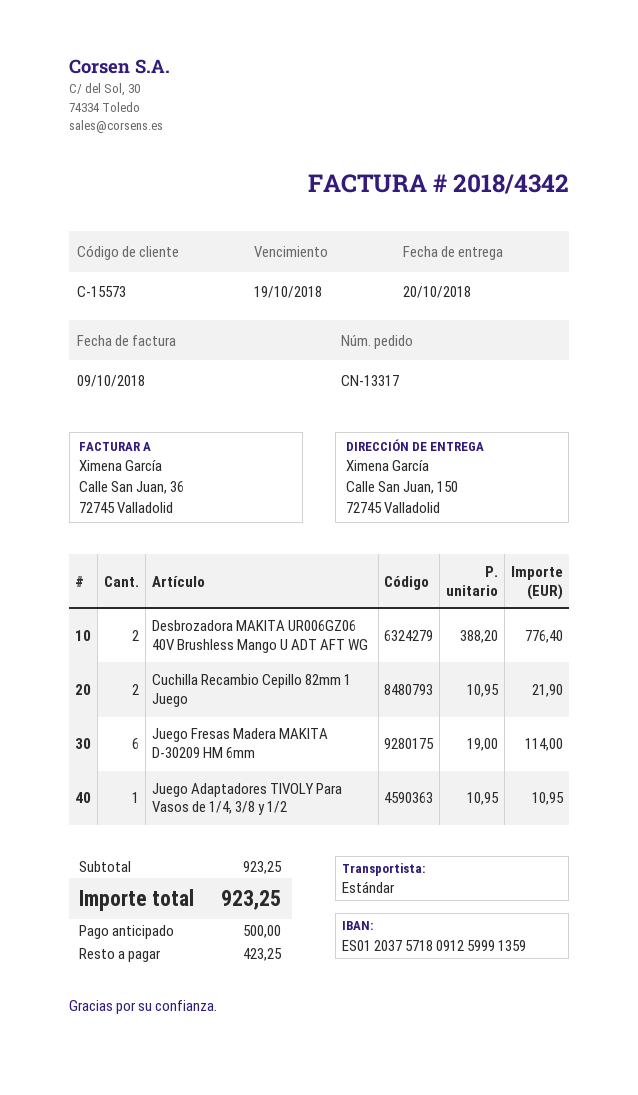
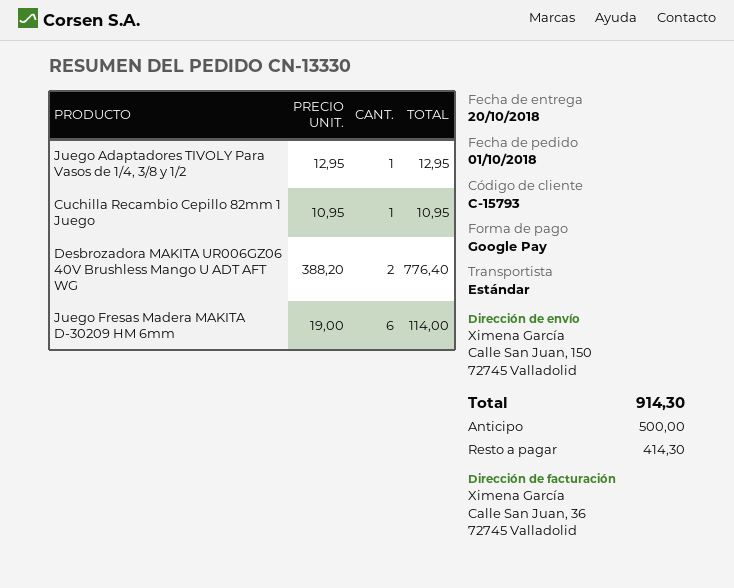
order number: CN-13317 -> CN-13330
customer number: C-15573 -> C-15793
Cuchilla Recambio Cepillo 82mm 1 Juego: 2 x 10.95 = 21.90 -> 1 x 10.95 = 10.95
Juego Adaptadores TIVOLY Para Vasos de 1/4, 3/8 y 1/2: 1 x 10.95 = 10.95 -> 1 x 12.95 = 12.95
total: 923.25 -> 914.30
balance: 423.25 -> 414.30

